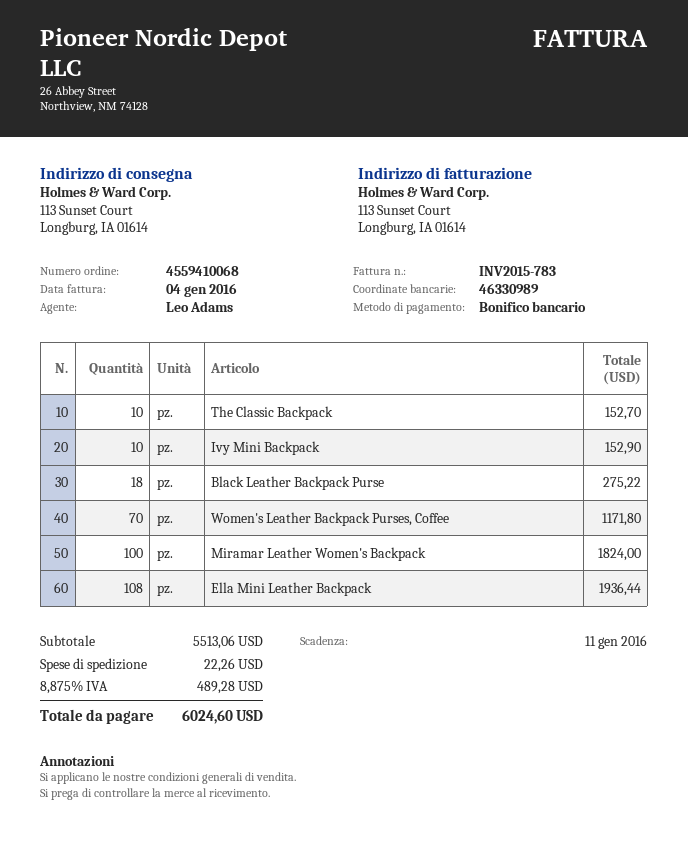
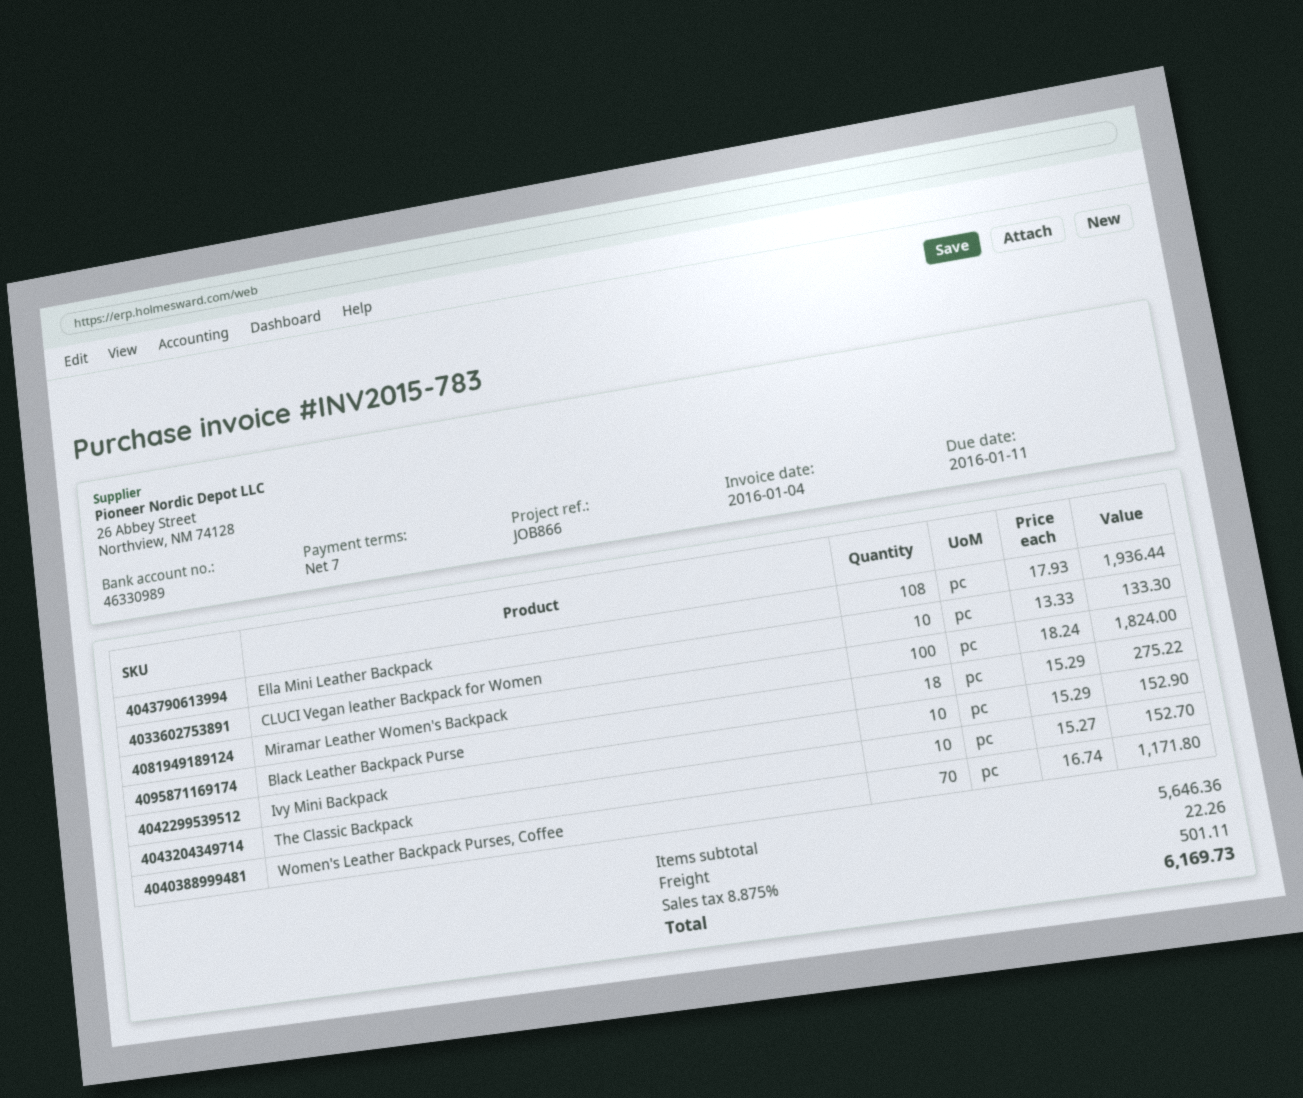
CLUCI Vegan leather Backpack for Women: none -> 10 for 133.30
subtotal: 5513.06 -> 5646.36
tax: 8.875% = 489.28 -> 8.875% = 501.11
total: 6024.60 -> 6169.73

